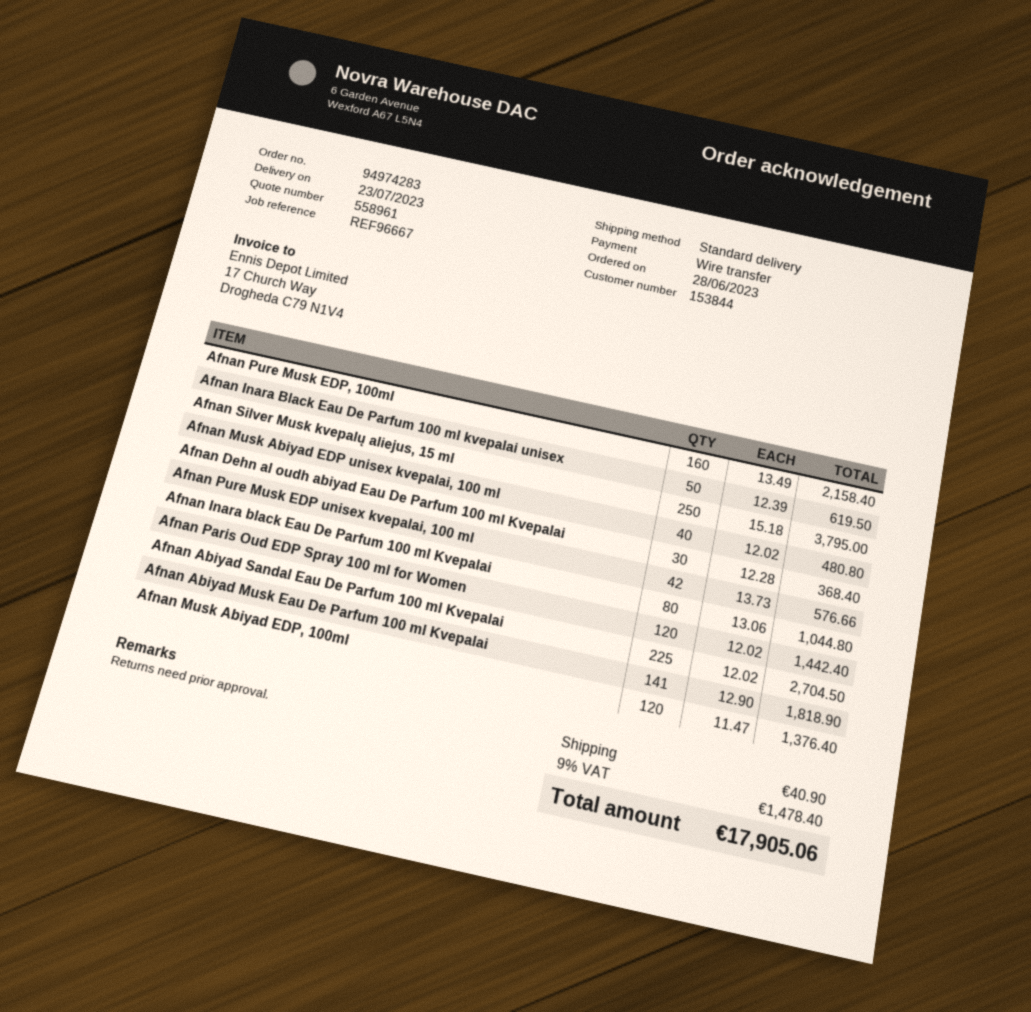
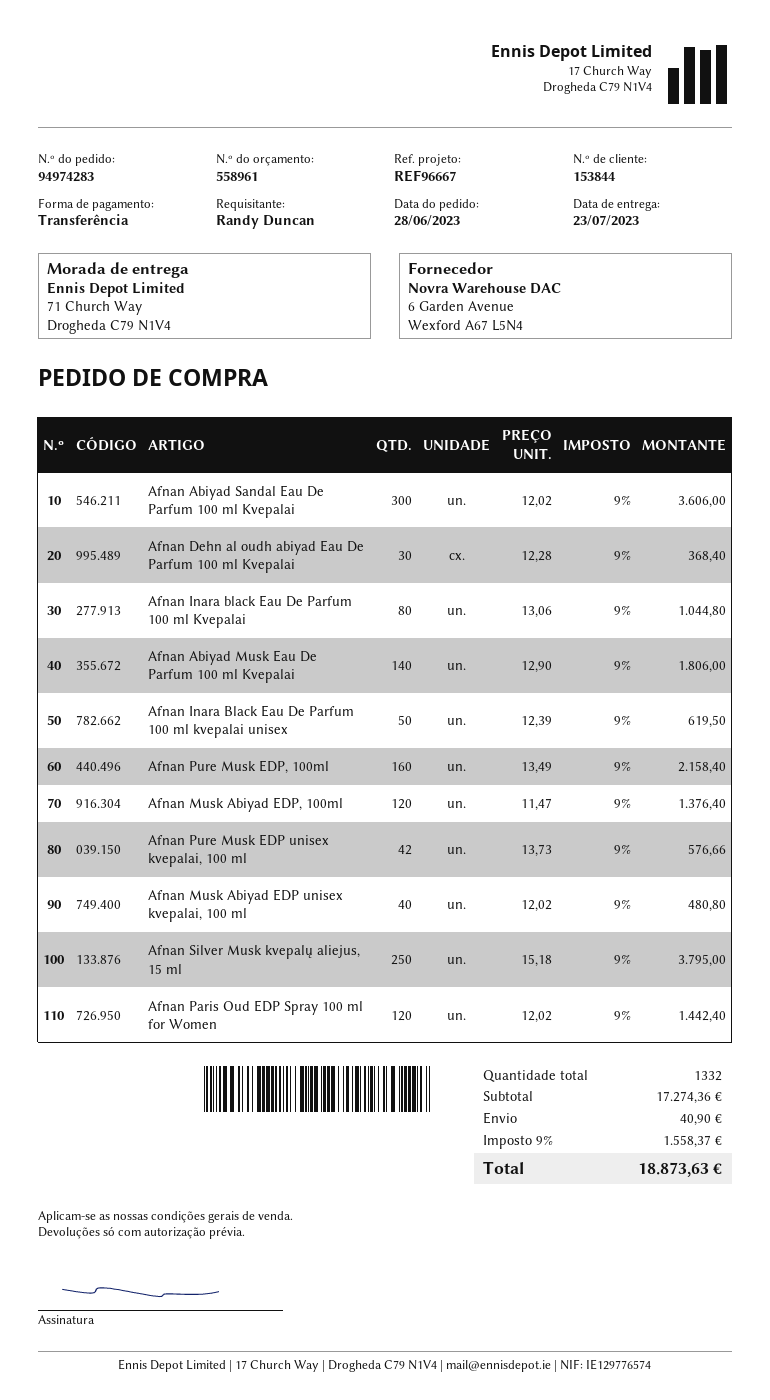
Afnan Abiyad Sandal Eau De Parfum 100 ml Kvepalai: 225 x 12.02 = 2704.50 -> 300 x 12.02 = 3606.00
Afnan Abiyad Musk Eau De Parfum 100 ml Kvepalai: 141 x 12.90 = 1818.90 -> 140 x 12.90 = 1806.00
tax: 9% = 1478.40 -> 9% = 1558.37
total: 17905.06 -> 18873.63

